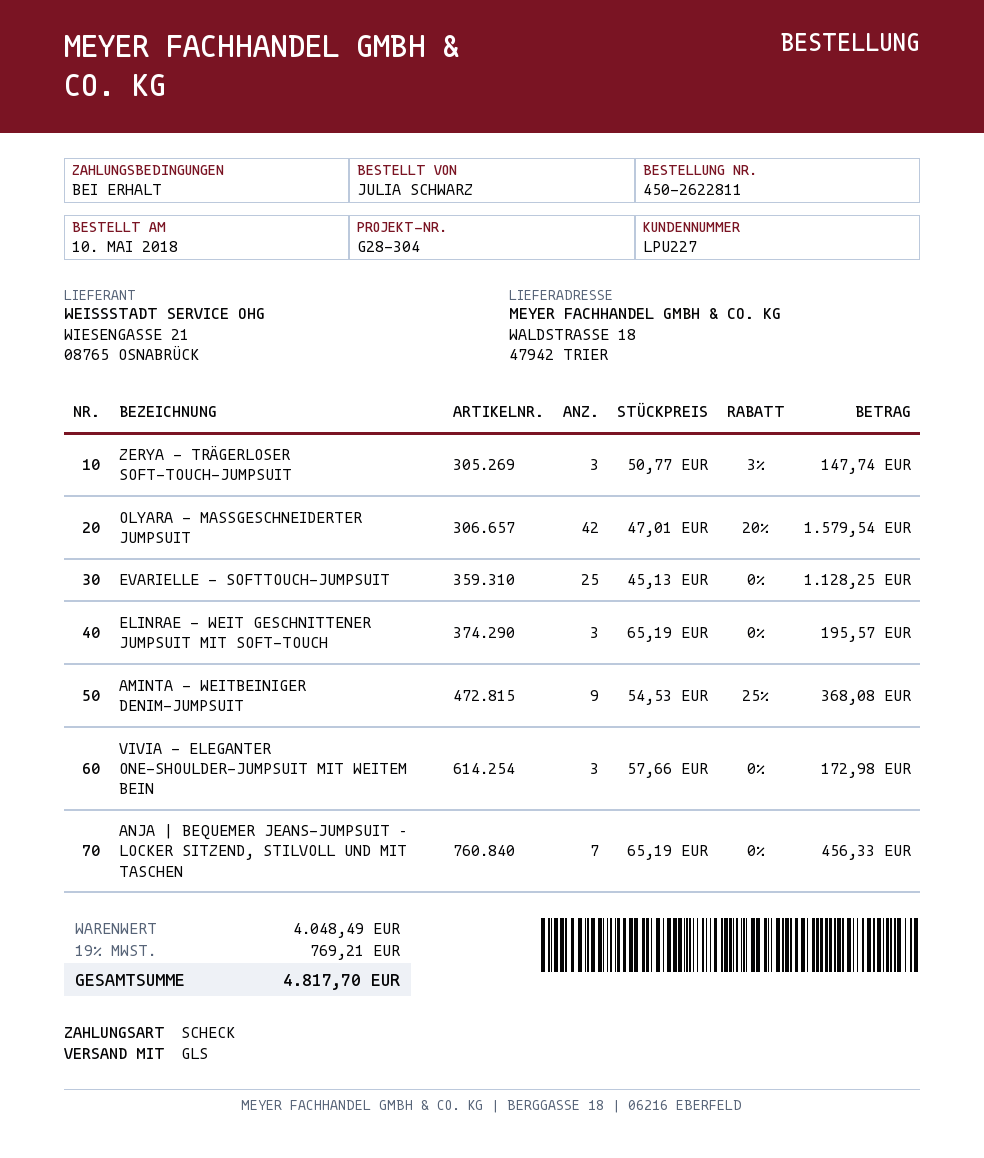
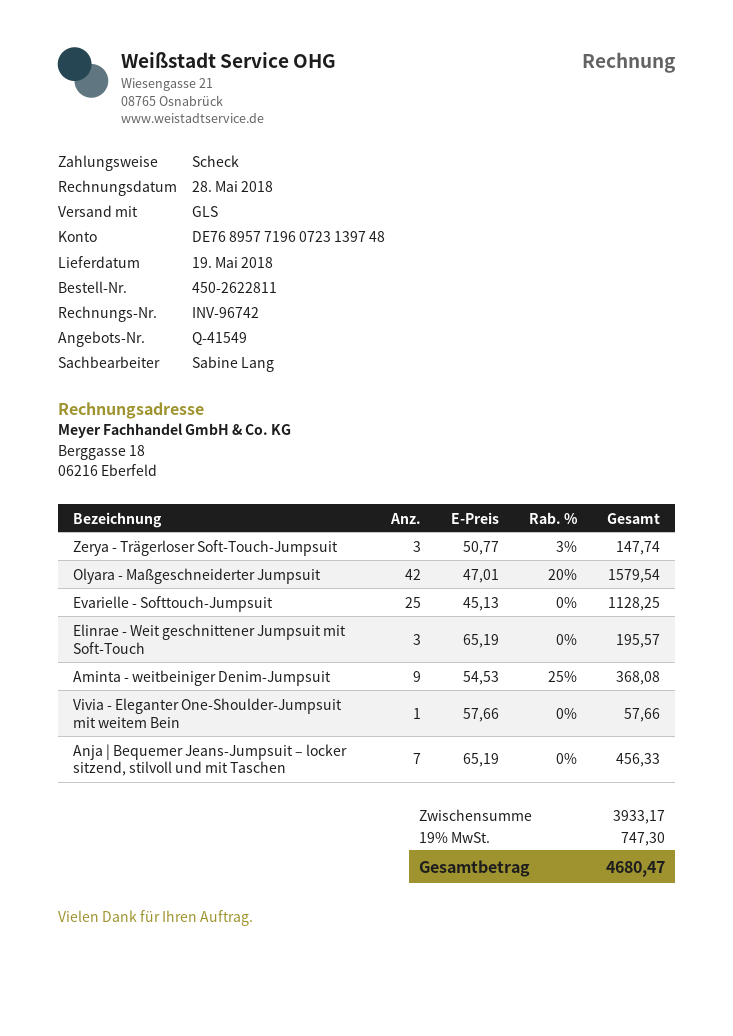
VIVIA - ELEGANTER ONE-SHOULDER-JUMPSUIT MIT WEITEM BEIN: 3 x 57.66 = 172.98 -> 1 x 57.66 = 57.66
subtotal: 4048.49 -> 3933.17
tax: 19% = 769.21 -> 19% = 747.30
total: 4817.70 -> 4680.47

